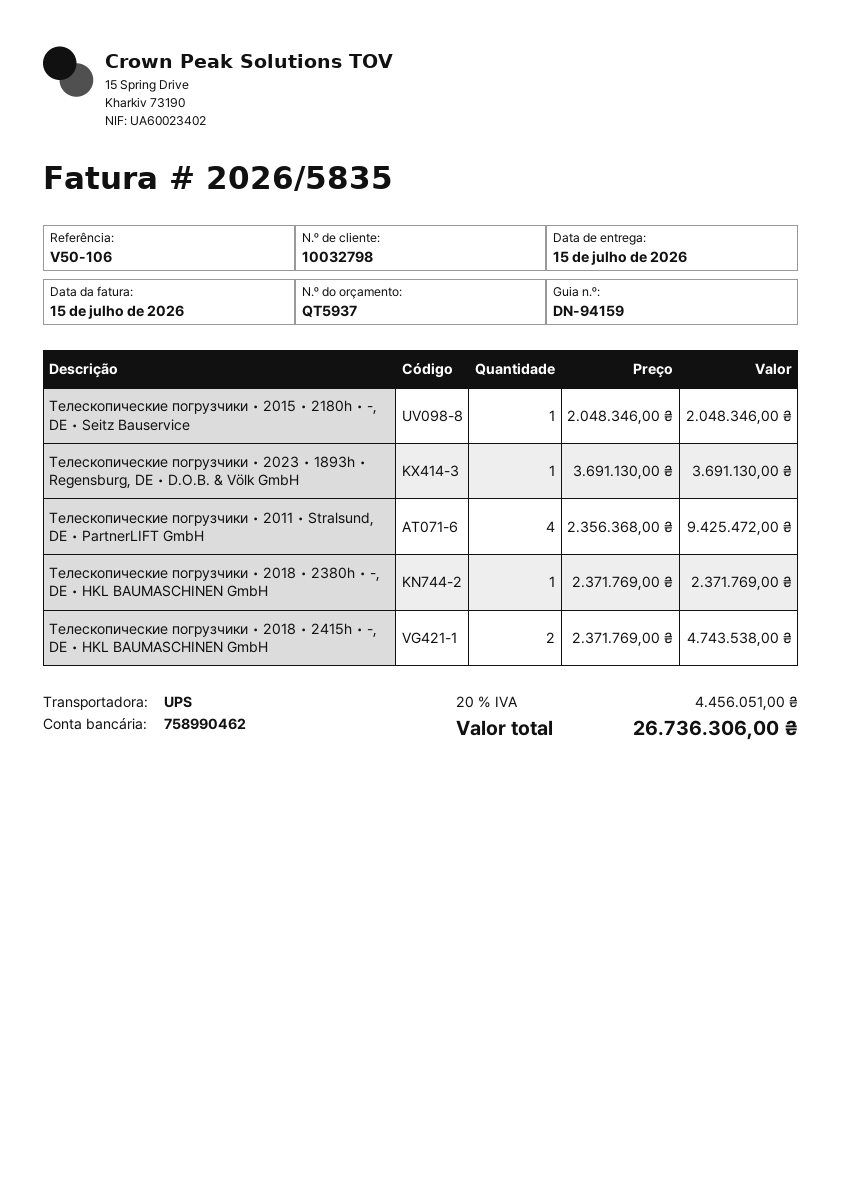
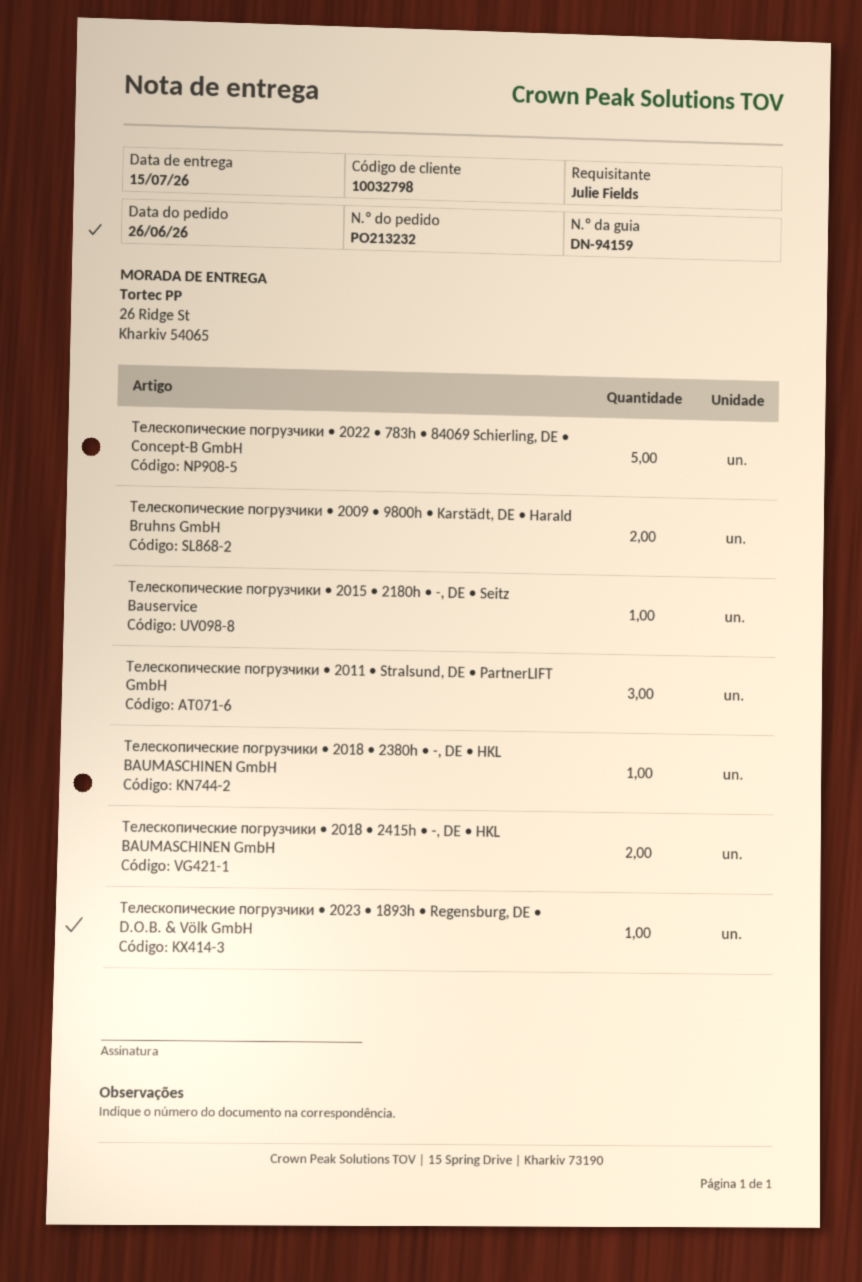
Телескопические погрузчики • 2011 • Stralsund, DE • PartnerLIFT GmbH: 4 -> 3
Телескопические погрузчики • 2022 • 783h • 84069 Schierling, DE • Concept-B GmbH: none -> 5
Телескопические погрузчики • 2009 • 9800h • Karstädt, DE • Harald Bruhns GmbH: none -> 2

